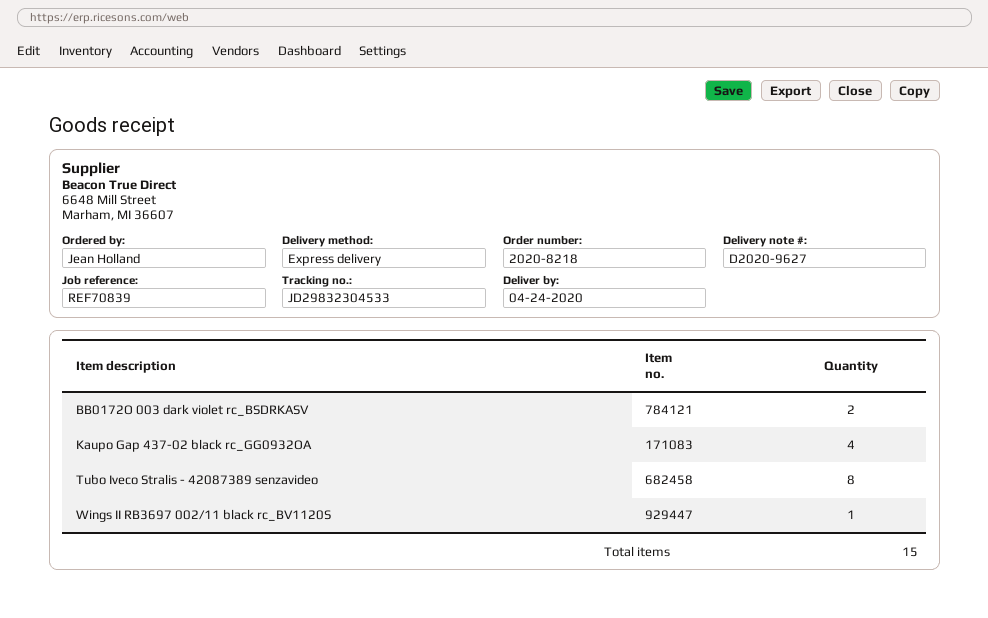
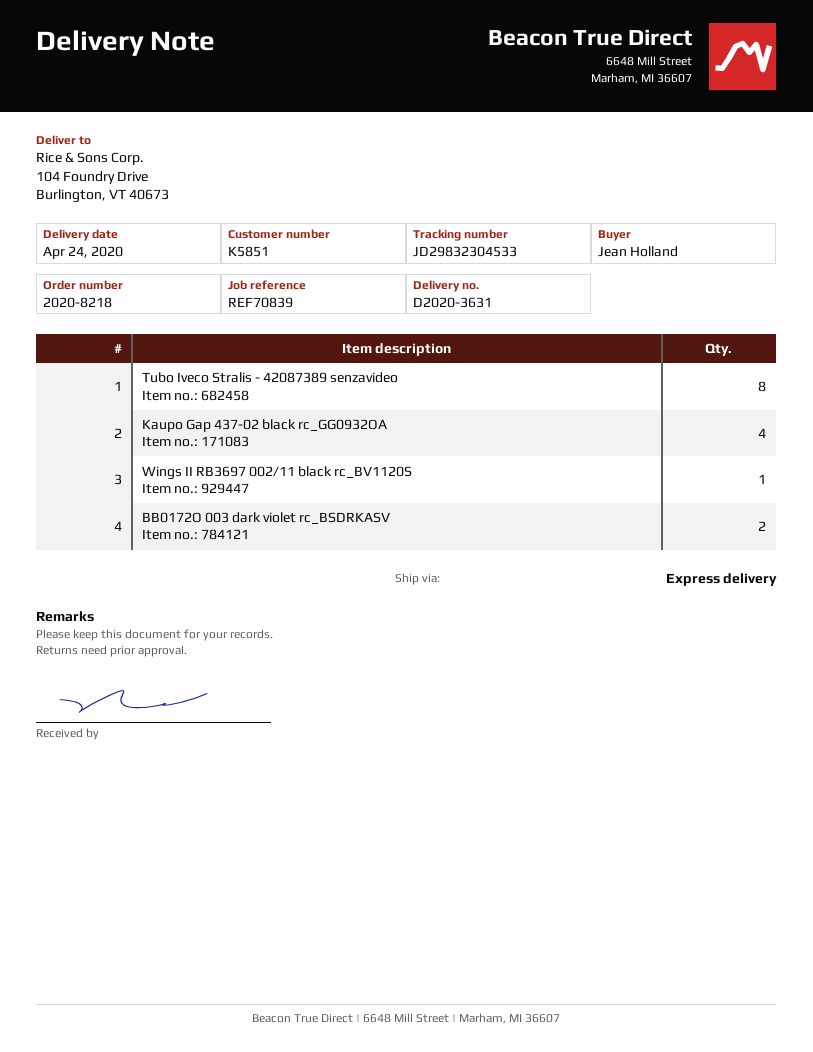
delivery note number: D2020-9627 -> D2020-3631

